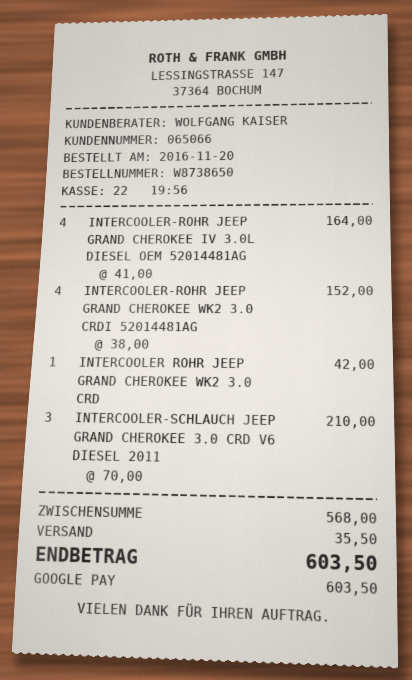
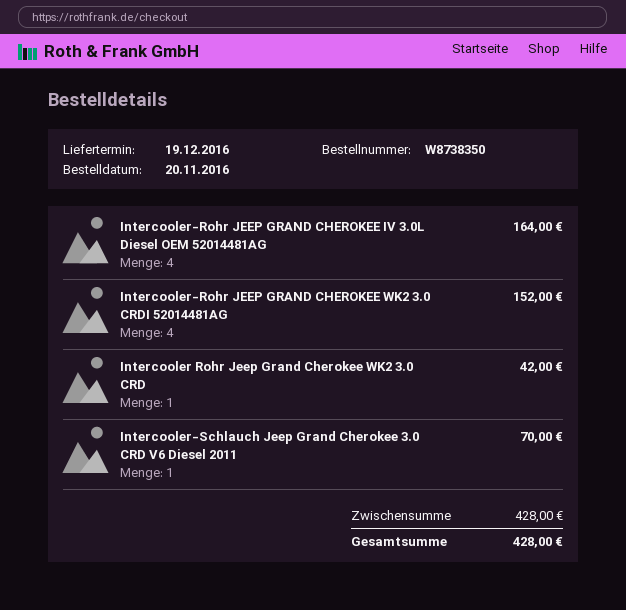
order number: W8738650 -> W8738350
INTERCOOLER-SCHLAUCH JEEP GRAND CHEROKEE 3.0 CRD V6 DIESEL 2011: 3 for 210.00 -> 1 for 70.00
subtotal: 568.00 -> 428.00
shipping: 35.50 -> none
total: 603.50 -> 428.00

